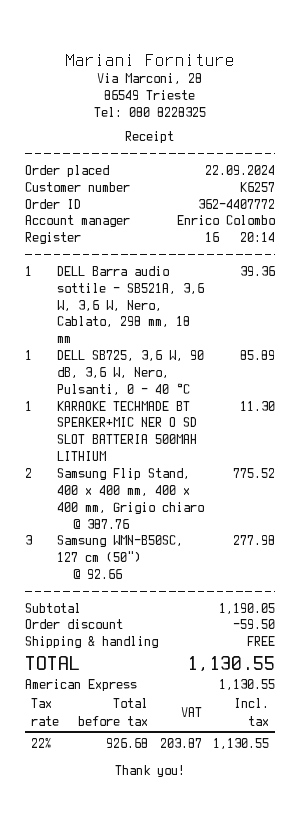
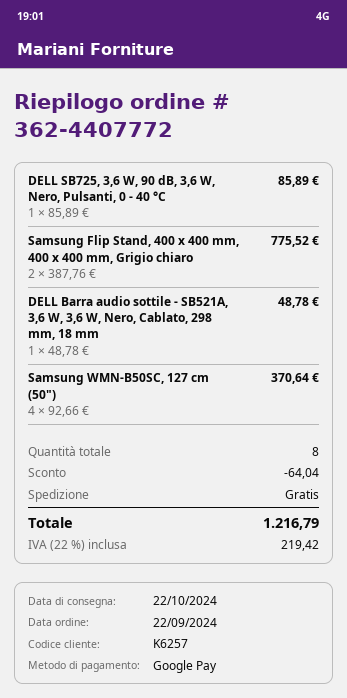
payment method: American Express -> Google Pay
DELL Barra audio sottile - SB521A, 3,6 W, 3,6 W, Nero, Cablato, 298 mm, 18 mm: 1 x 39.36 = 39.36 -> 1 x 48.78 = 48.78
KARAOKE TECHMADE BT SPEAKER+MIC NER O SD SLOT BATTERIA 500MAH LITHIUM: 1 x 11.30 = 11.30 -> none
Samsung WMN-B50SC, 127 cm (50"): 3 x 92.66 = 277.98 -> 4 x 92.66 = 370.64
discount: 59.50 -> 64.04
tax: 22% = 203.87 -> 22% = 219.42
total: 1130.55 -> 1216.79

